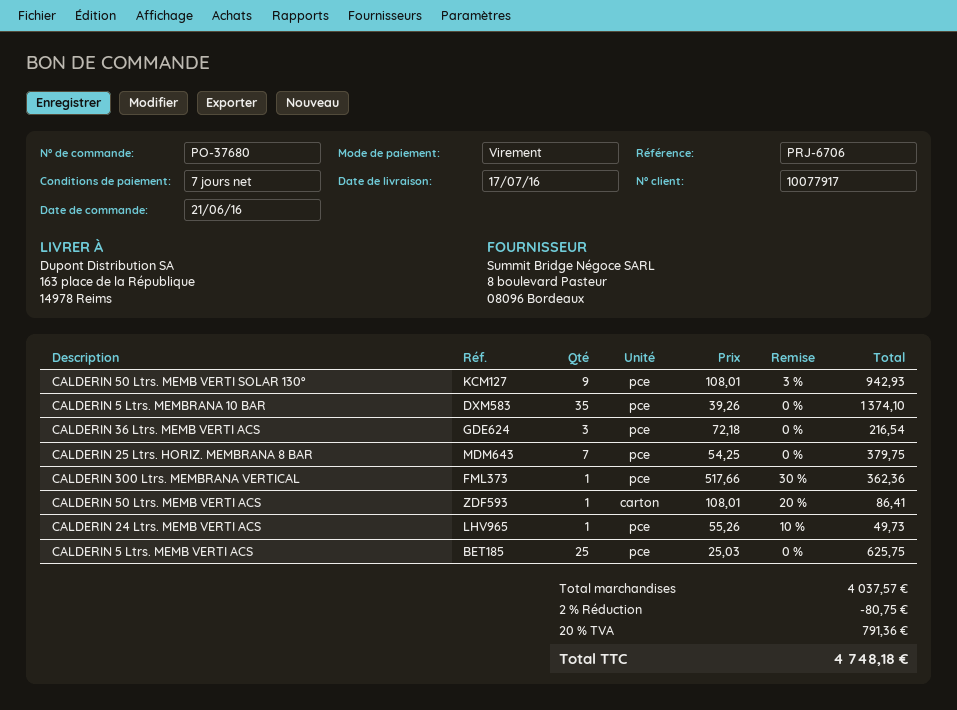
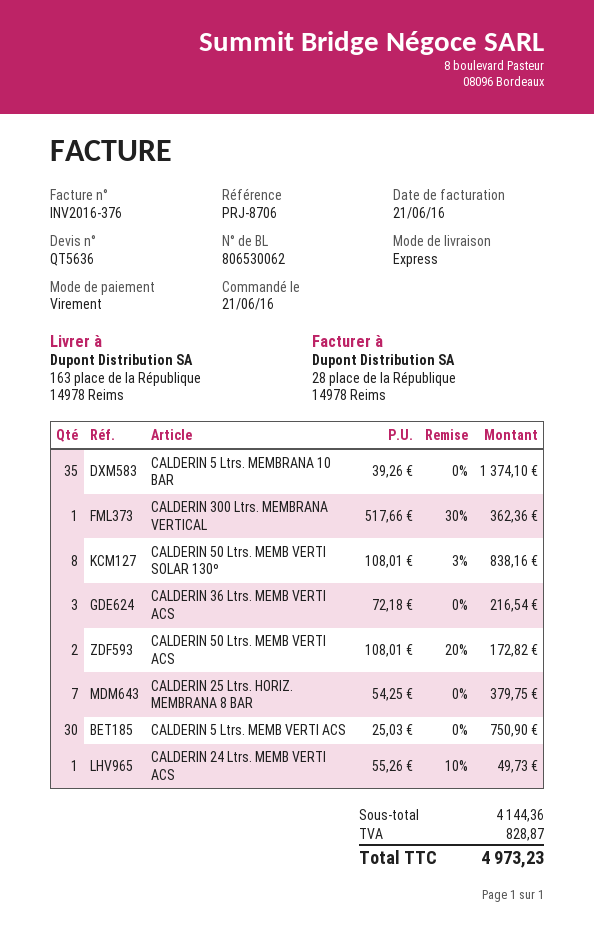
reference: PRJ-6706 -> PRJ-8706
CALDERIN 50 Ltrs. MEMB VERTI SOLAR 130º: 9 x 108.01 - 3% = 942.93 -> 8 x 108.01 - 3% = 838.16
CALDERIN 50 Ltrs. MEMB VERTI ACS: 1 x 108.01 - 20% = 86.41 -> 2 x 108.01 - 20% = 172.82
CALDERIN 5 Ltrs. MEMB VERTI ACS: 25 x 25.03 = 625.75 -> 30 x 25.03 = 750.90
subtotal: 4037.57 -> 4144.36
discount: 2% = 80.75 -> none
tax: 791.36 -> 828.87
total: 4748.18 -> 4973.23

